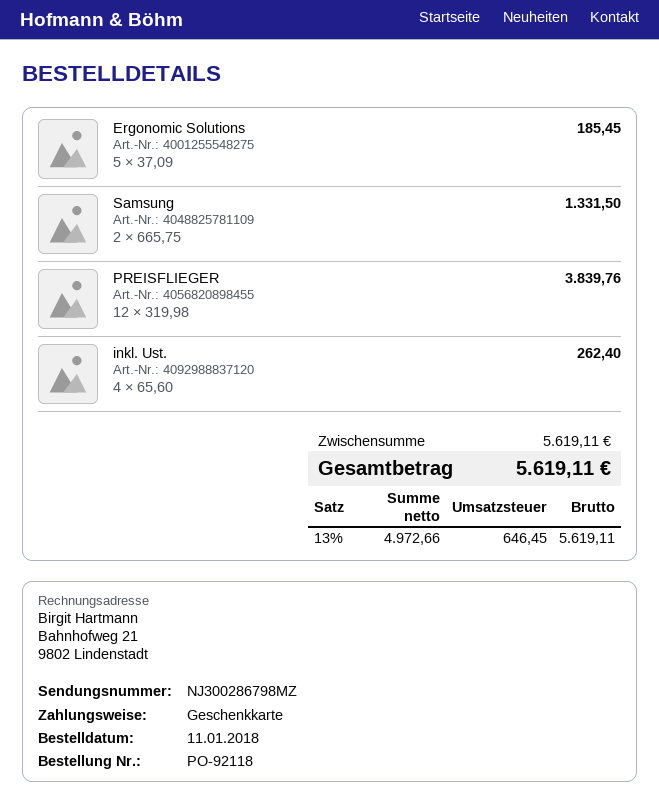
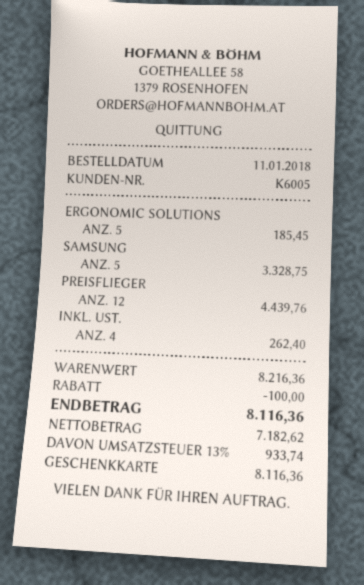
Samsung: 2 for 1331.50 -> 5 for 3328.75
PREISFLIEGER: 12 for 3839.76 -> 12 for 4439.76
subtotal: 5619.11 -> 8216.36
discount: none -> 100.00
net: 4972.66 -> 7182.62
tax: 13% = 646.45 -> 13% = 933.74
total: 5619.11 -> 8116.36

